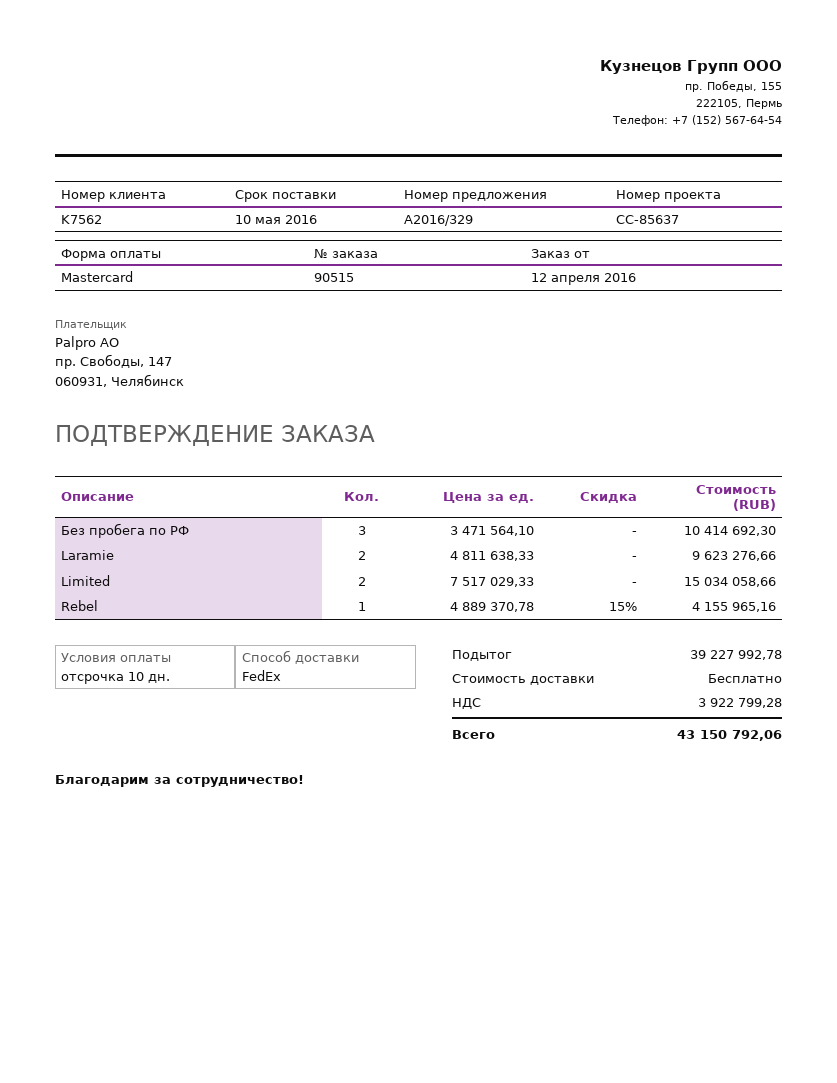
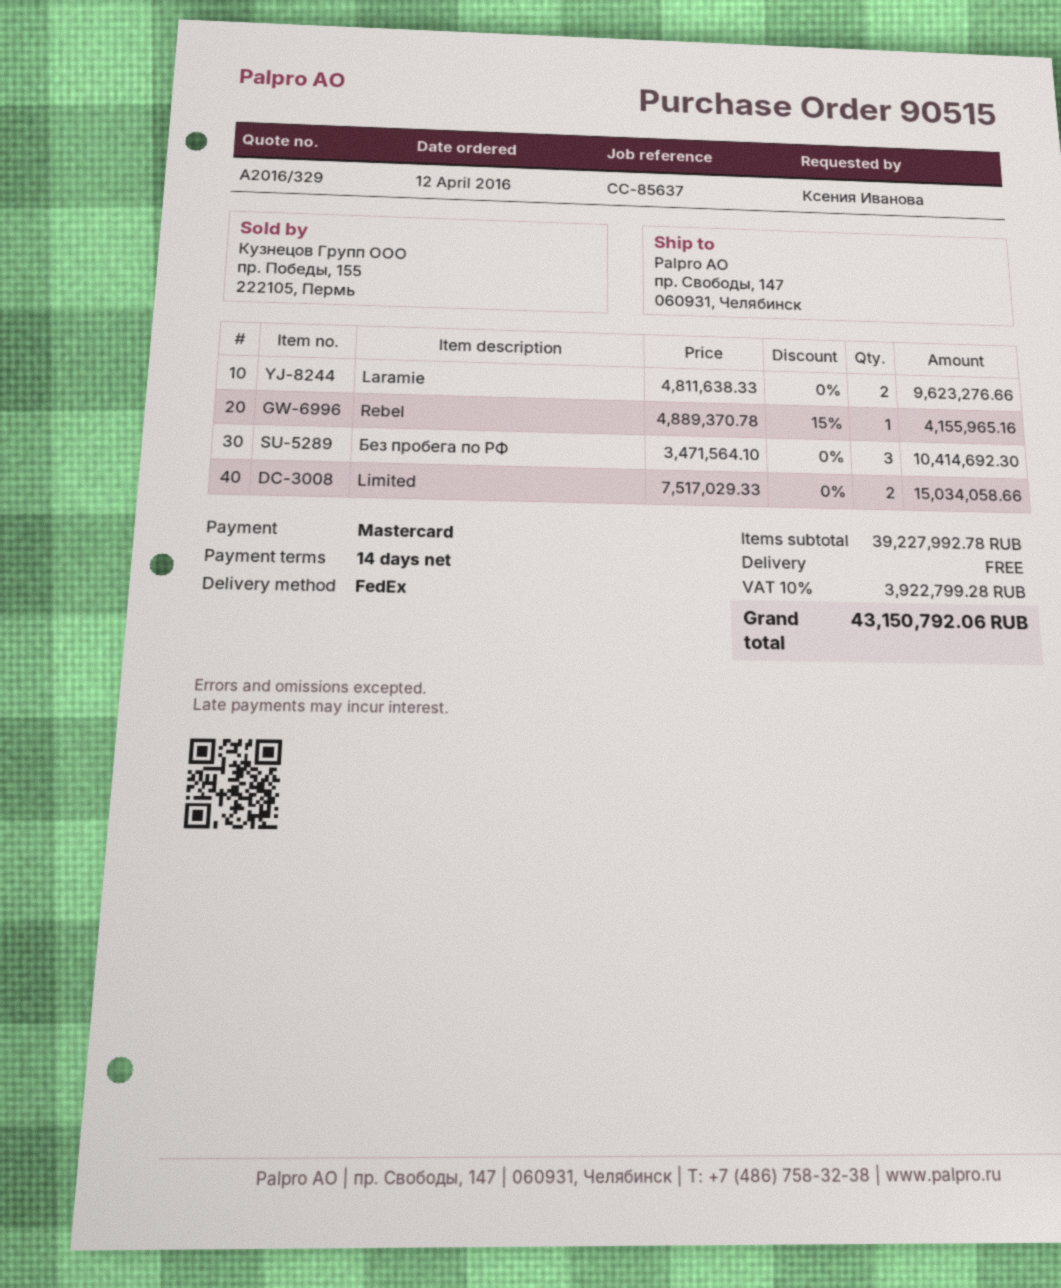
payment terms: 10 days -> 14 days

